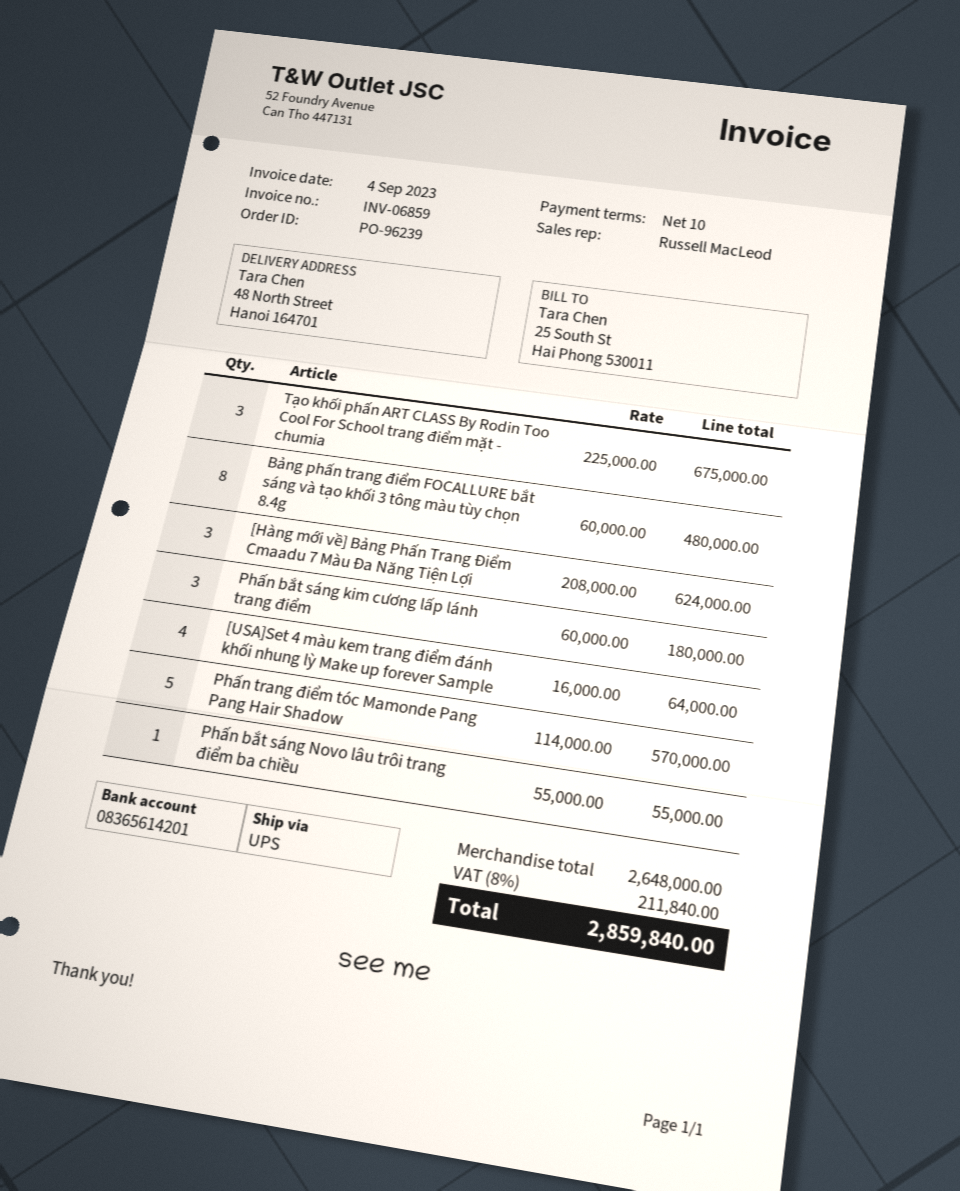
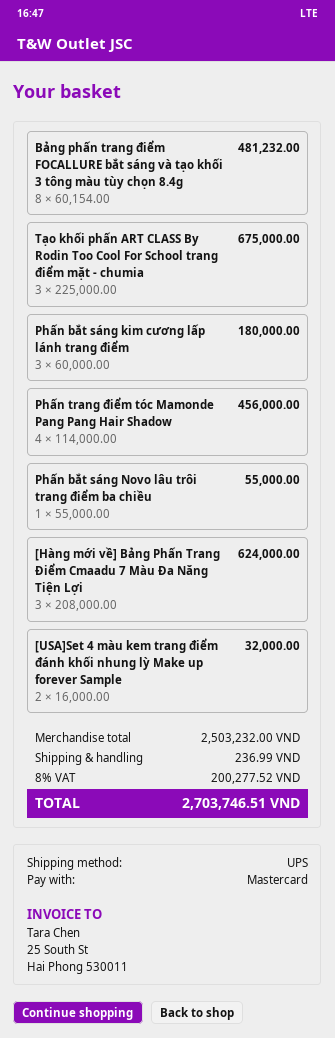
Bảng phấn trang điểm FOCALLURE bắt sáng và tạo khối 3 tông màu tùy chọn 8.4g: 8 x 60000.00 = 480000.00 -> 8 x 60154.00 = 481232.00
[USA]Set 4 màu kem trang điểm đánh khối nhung lỳ Make up forever Sample: 4 x 16000.00 = 64000.00 -> 2 x 16000.00 = 32000.00
Phấn trang điểm tóc Mamonde Pang Pang Hair Shadow: 5 x 114000.00 = 570000.00 -> 4 x 114000.00 = 456000.00
subtotal: 2648000.00 -> 2503232.00
shipping: none -> 236.99
tax: 8% = 211840.00 -> 8% = 200277.52
total: 2859840.00 -> 2703746.51

